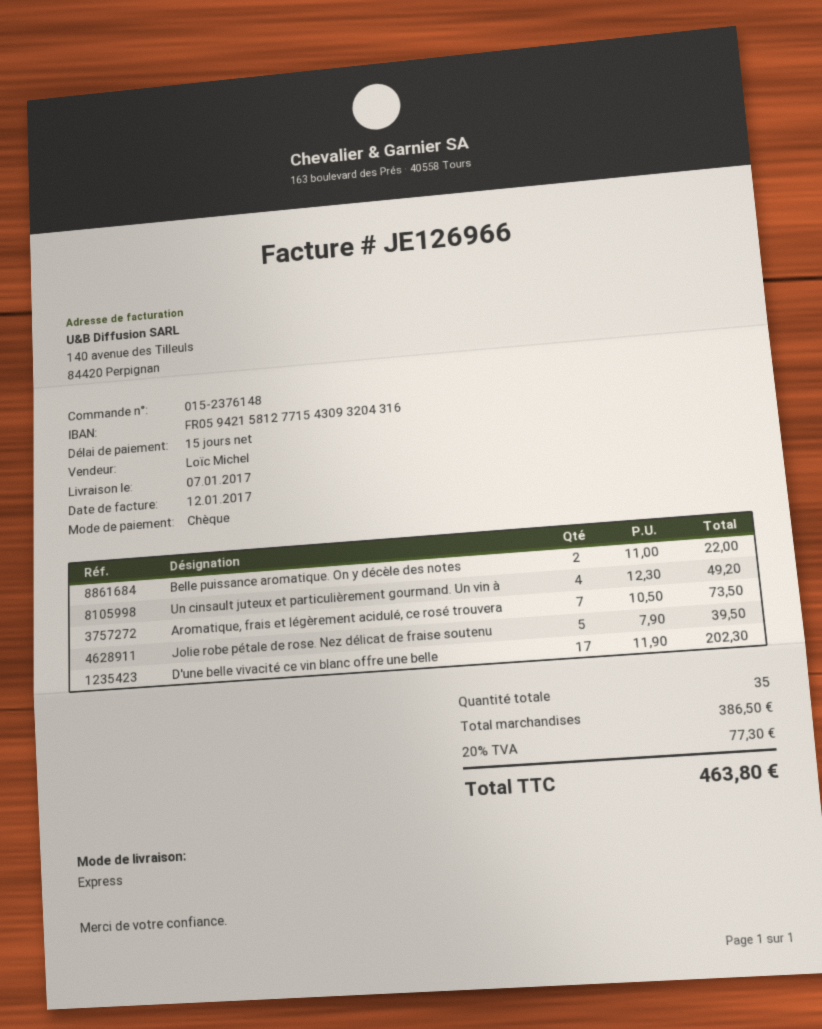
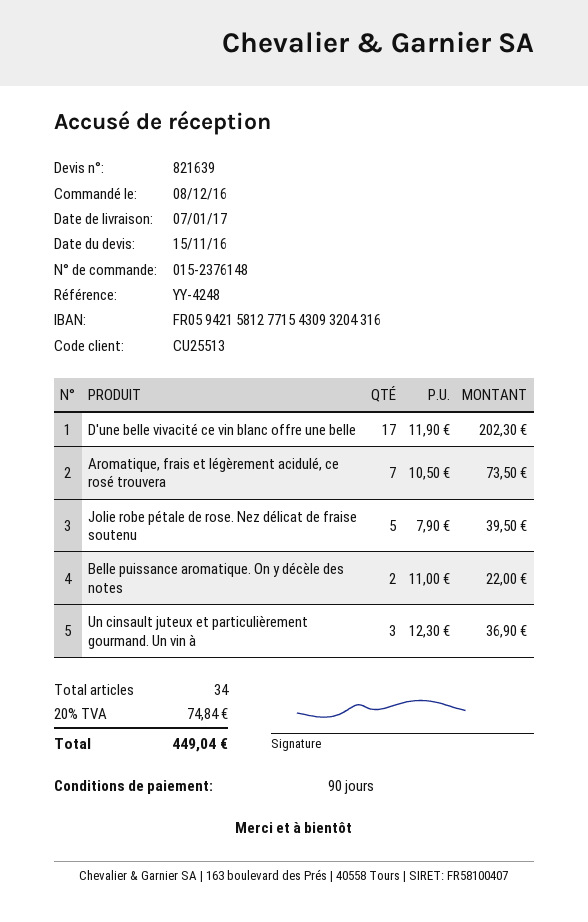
payment terms: 15 days -> 90 days
Un cinsault juteux et particulièrement gourmand. Un vin à: 4 x 12.30 = 49.20 -> 3 x 12.30 = 36.90
total quantity: 35 -> 34
tax: 20% = 77.30 -> 20% = 74.84
total: 463.80 -> 449.04

